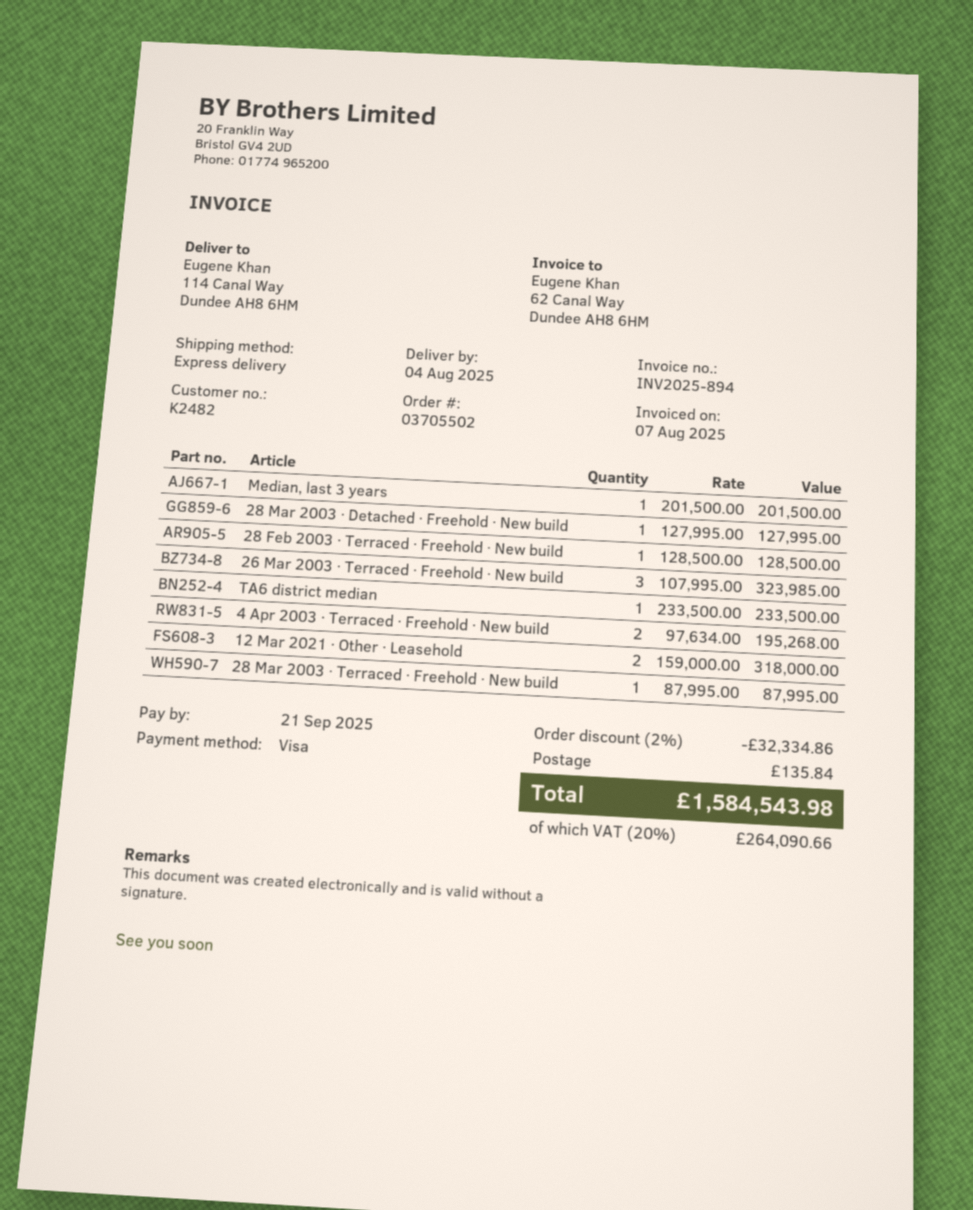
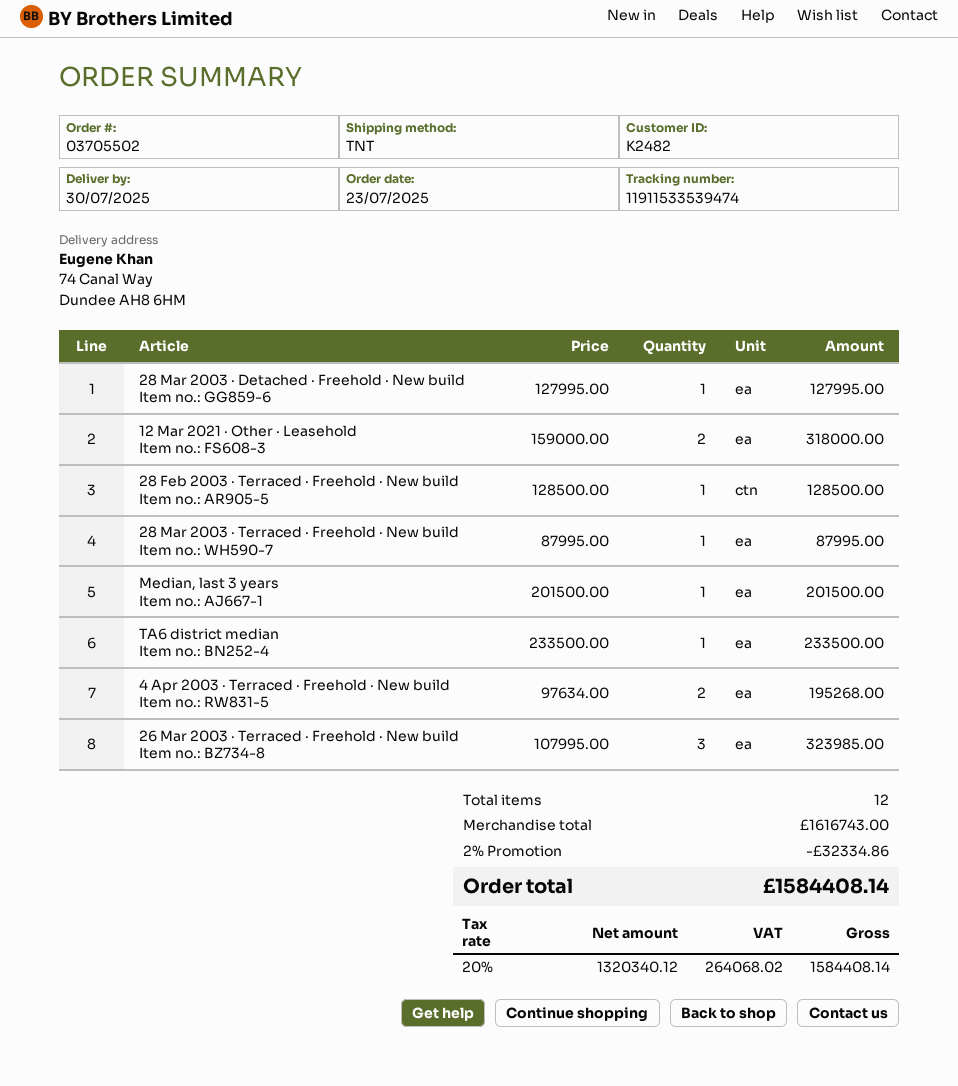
delivery date: 2025-08-04 -> 2025-07-30
shipping method: express -> TNT
ship to: 114 Canal Way, Dundee AH8 6HM -> 74 Canal Way, Dundee AH8 6HM
shipping: 135.84 -> none
tax: 20% = 264090.66 -> 20% = 264068.02
total: 1584543.98 -> 1584408.14

